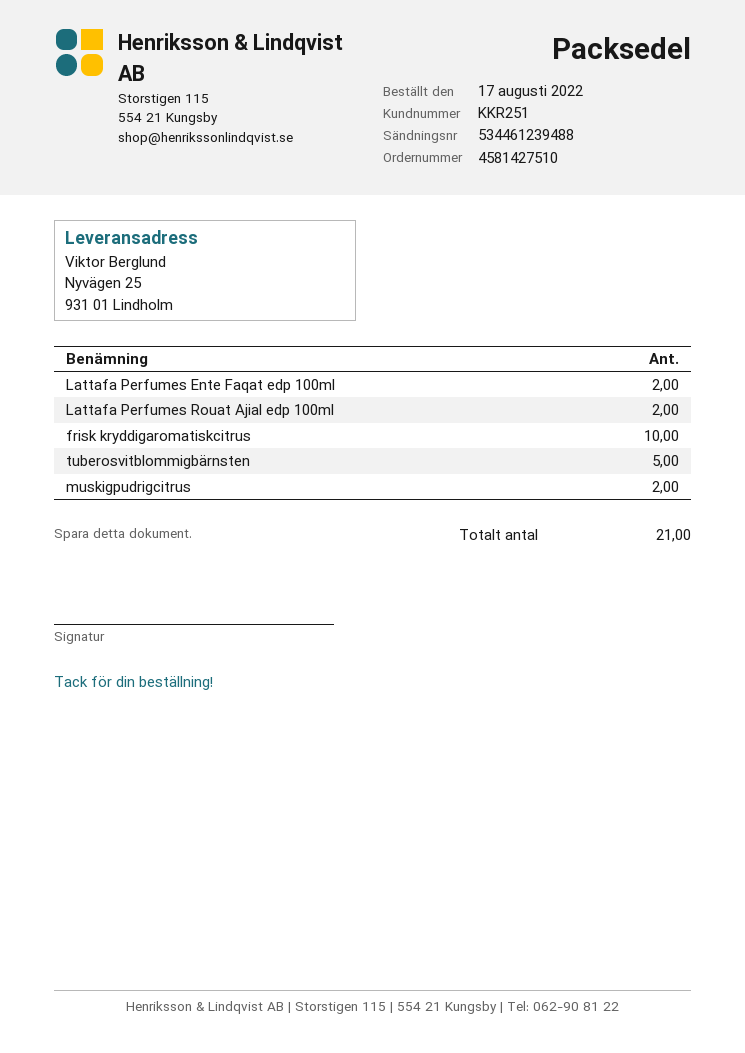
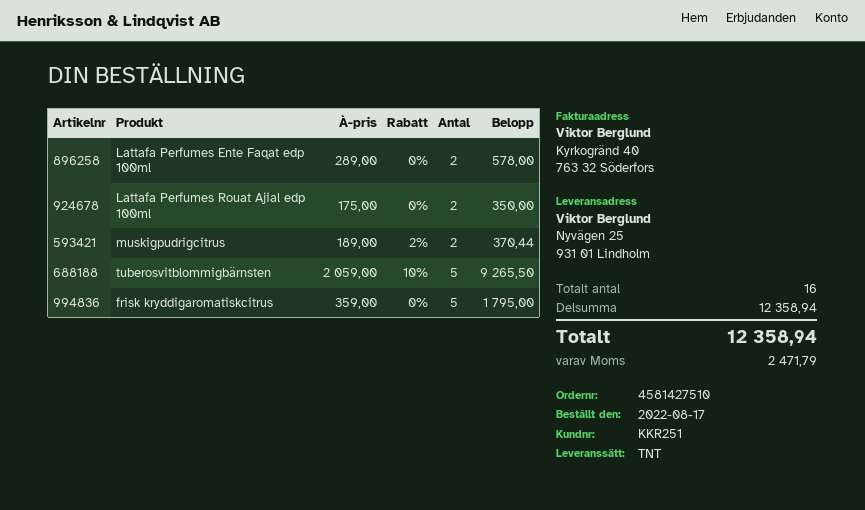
frisk kryddigaromatiskcitrus: 10 -> 5
total quantity: 21 -> 16

